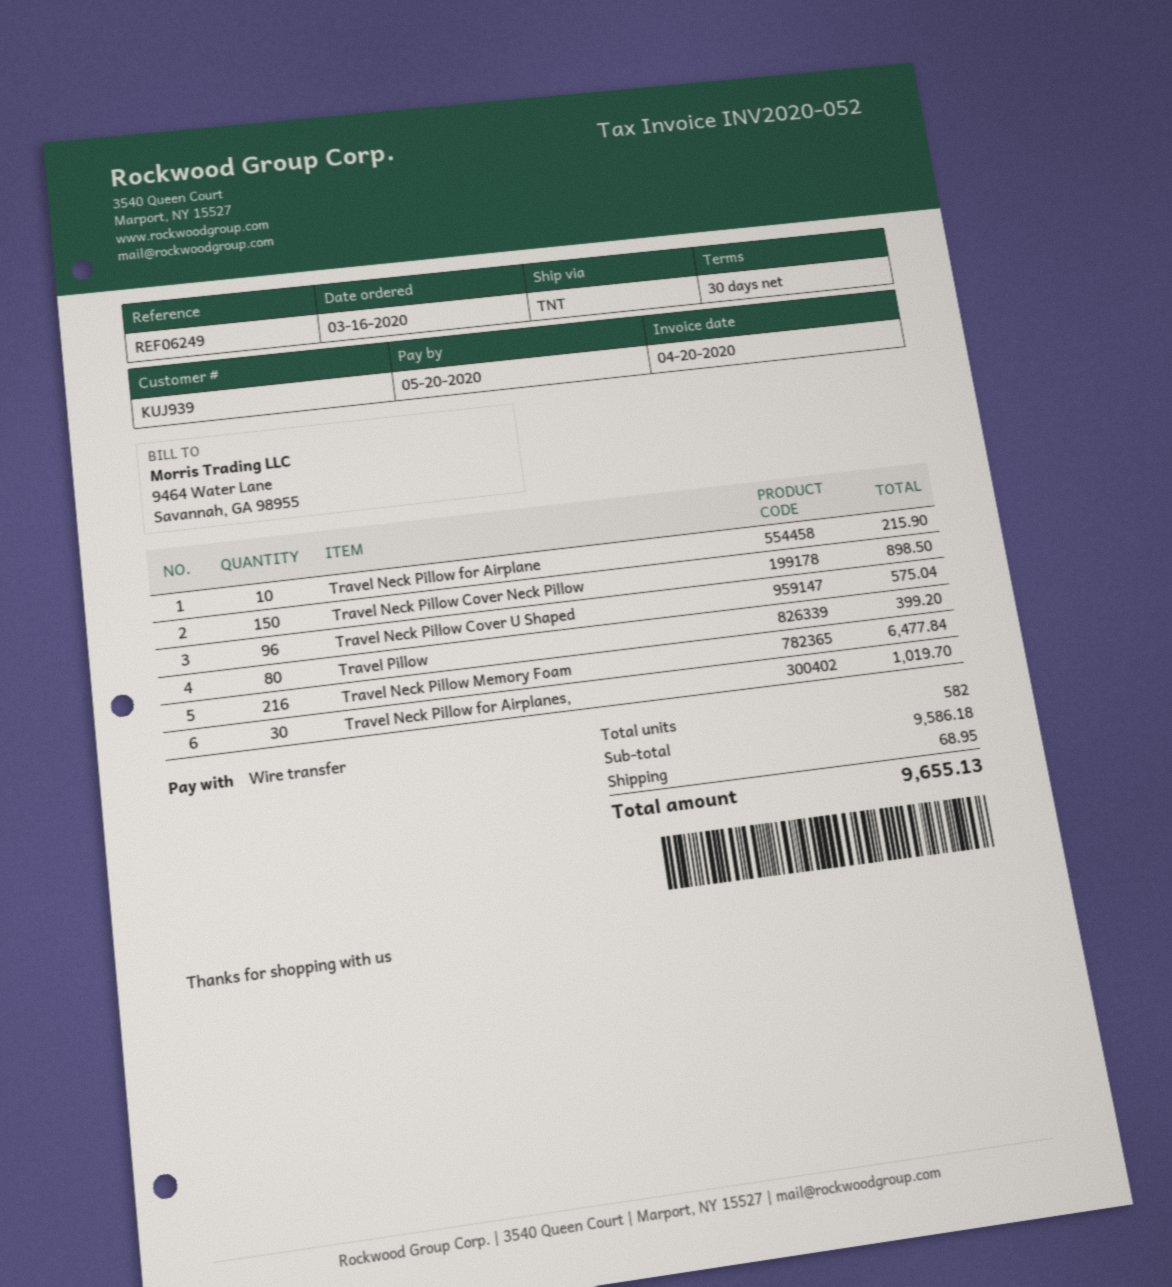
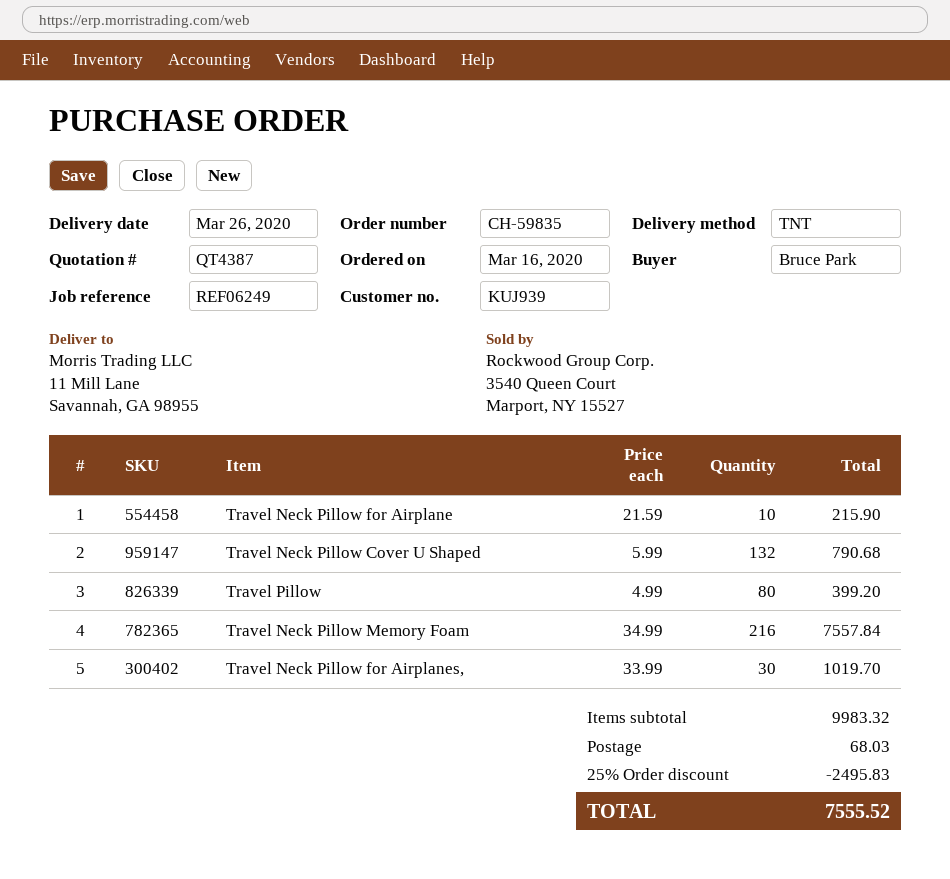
Travel Neck Pillow Cover Neck Pillow: 150 for 898.50 -> none
Travel Neck Pillow Cover U Shaped: 96 for 575.04 -> 132 for 790.68
Travel Neck Pillow Memory Foam: 216 for 6477.84 -> 216 for 7557.84
subtotal: 9586.18 -> 9983.32
discount: none -> 25% = 2495.83
shipping: 68.95 -> 68.03
total: 9655.13 -> 7555.52

